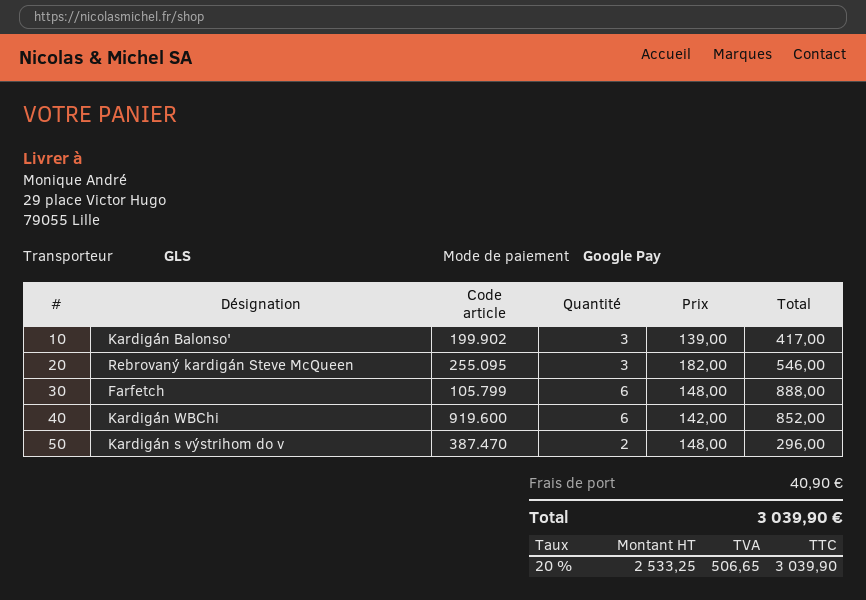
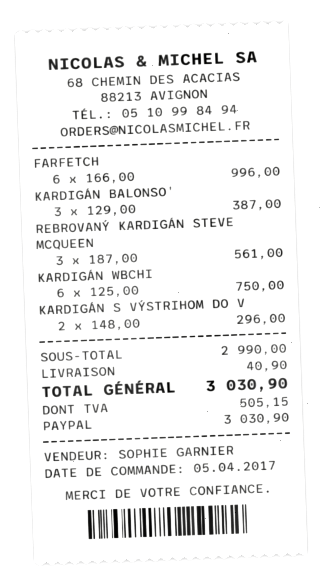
payment method: Google Pay -> PayPal
Kardigán Balonso': 3 x 139.00 = 417.00 -> 3 x 129.00 = 387.00
Rebrovaný kardigán Steve McQueen: 3 x 182.00 = 546.00 -> 3 x 187.00 = 561.00
Farfetch: 6 x 148.00 = 888.00 -> 6 x 166.00 = 996.00
Kardigán WBChi: 6 x 142.00 = 852.00 -> 6 x 125.00 = 750.00
tax: 506.65 -> 505.15
total: 3039.90 -> 3030.90

